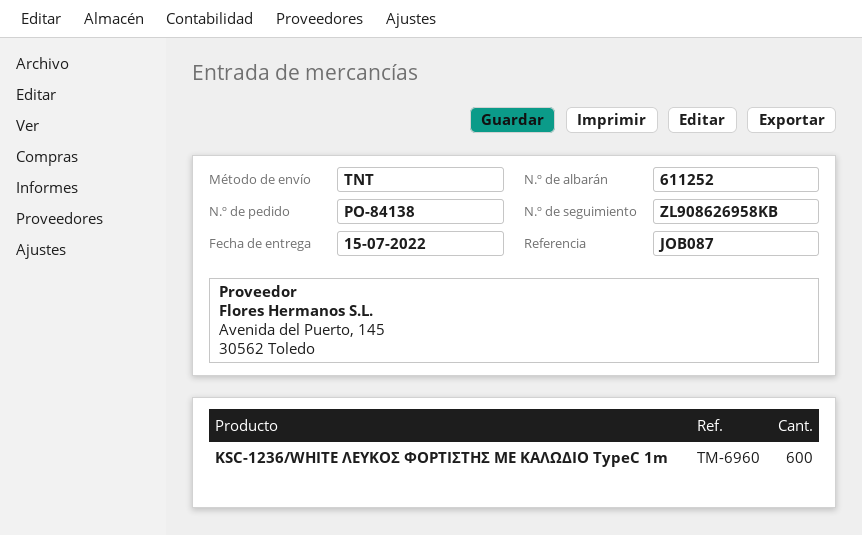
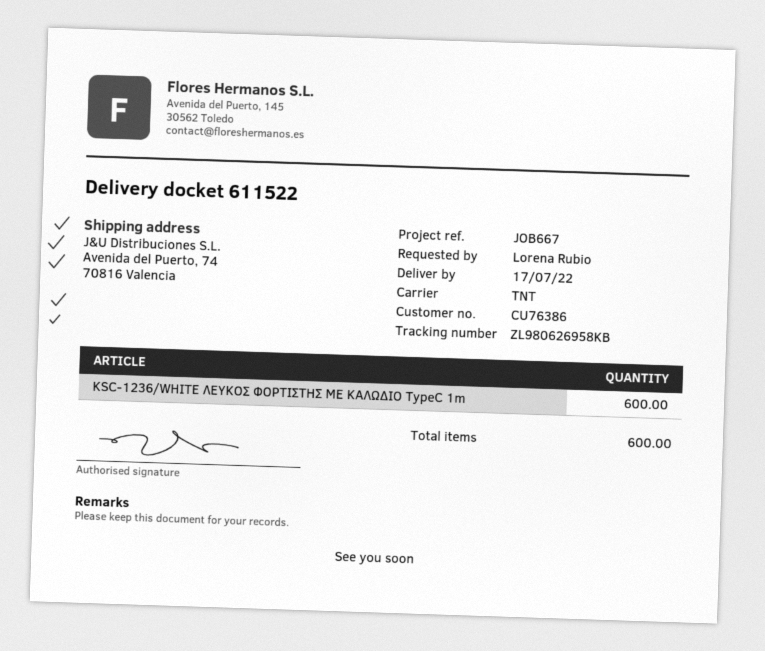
delivery note number: 611252 -> 611522
delivery date: 2022-07-15 -> 2022-07-17
reference: JOB087 -> JOB667
tracking number: ZL908626958KB -> ZL980626958KB

